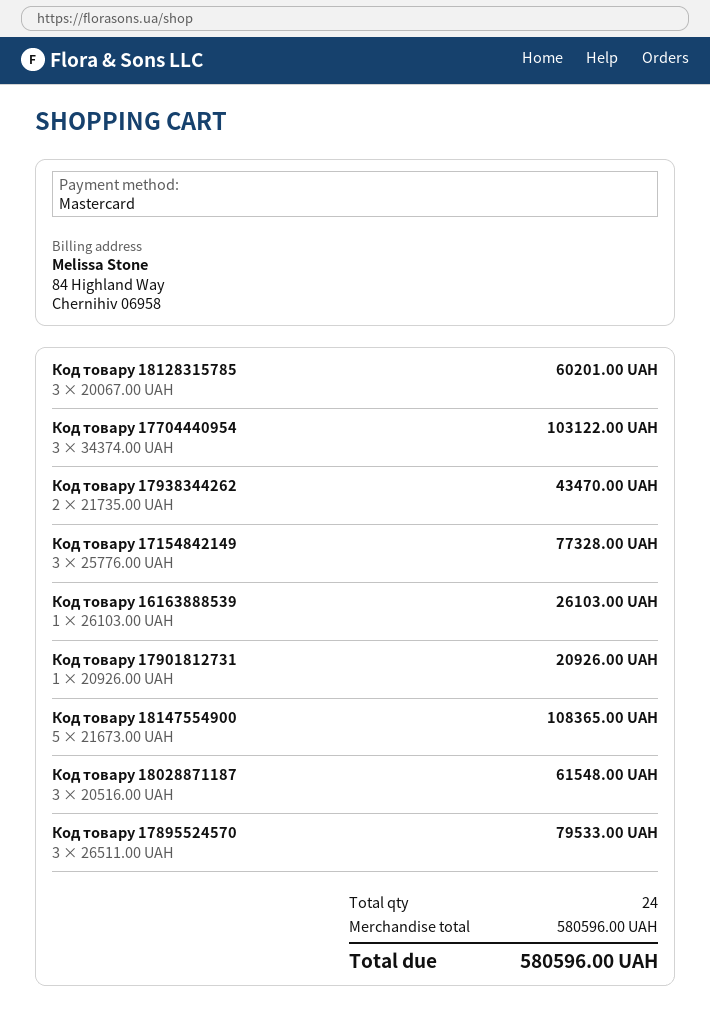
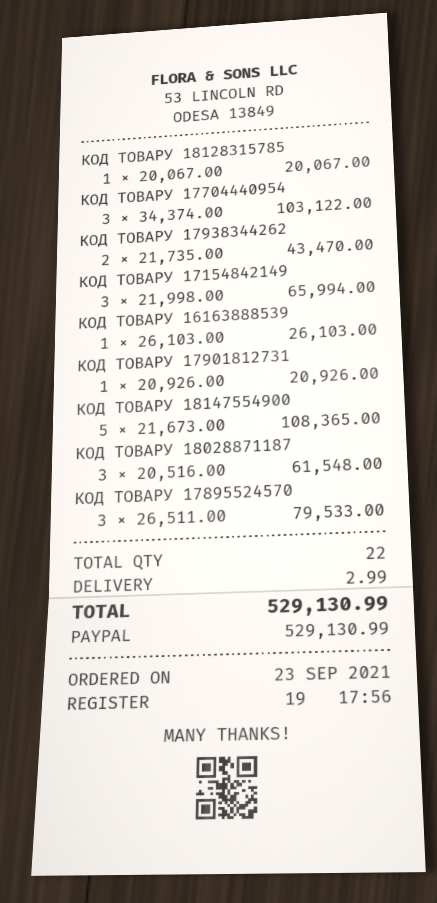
payment method: Mastercard -> PayPal
Код товару 18128315785: 3 x 20067.00 = 60201.00 -> 1 x 20067.00 = 20067.00
Код товару 17154842149: 3 x 25776.00 = 77328.00 -> 3 x 21998.00 = 65994.00
total quantity: 24 -> 22
shipping: none -> 2.99
total: 580596.00 -> 529130.99

